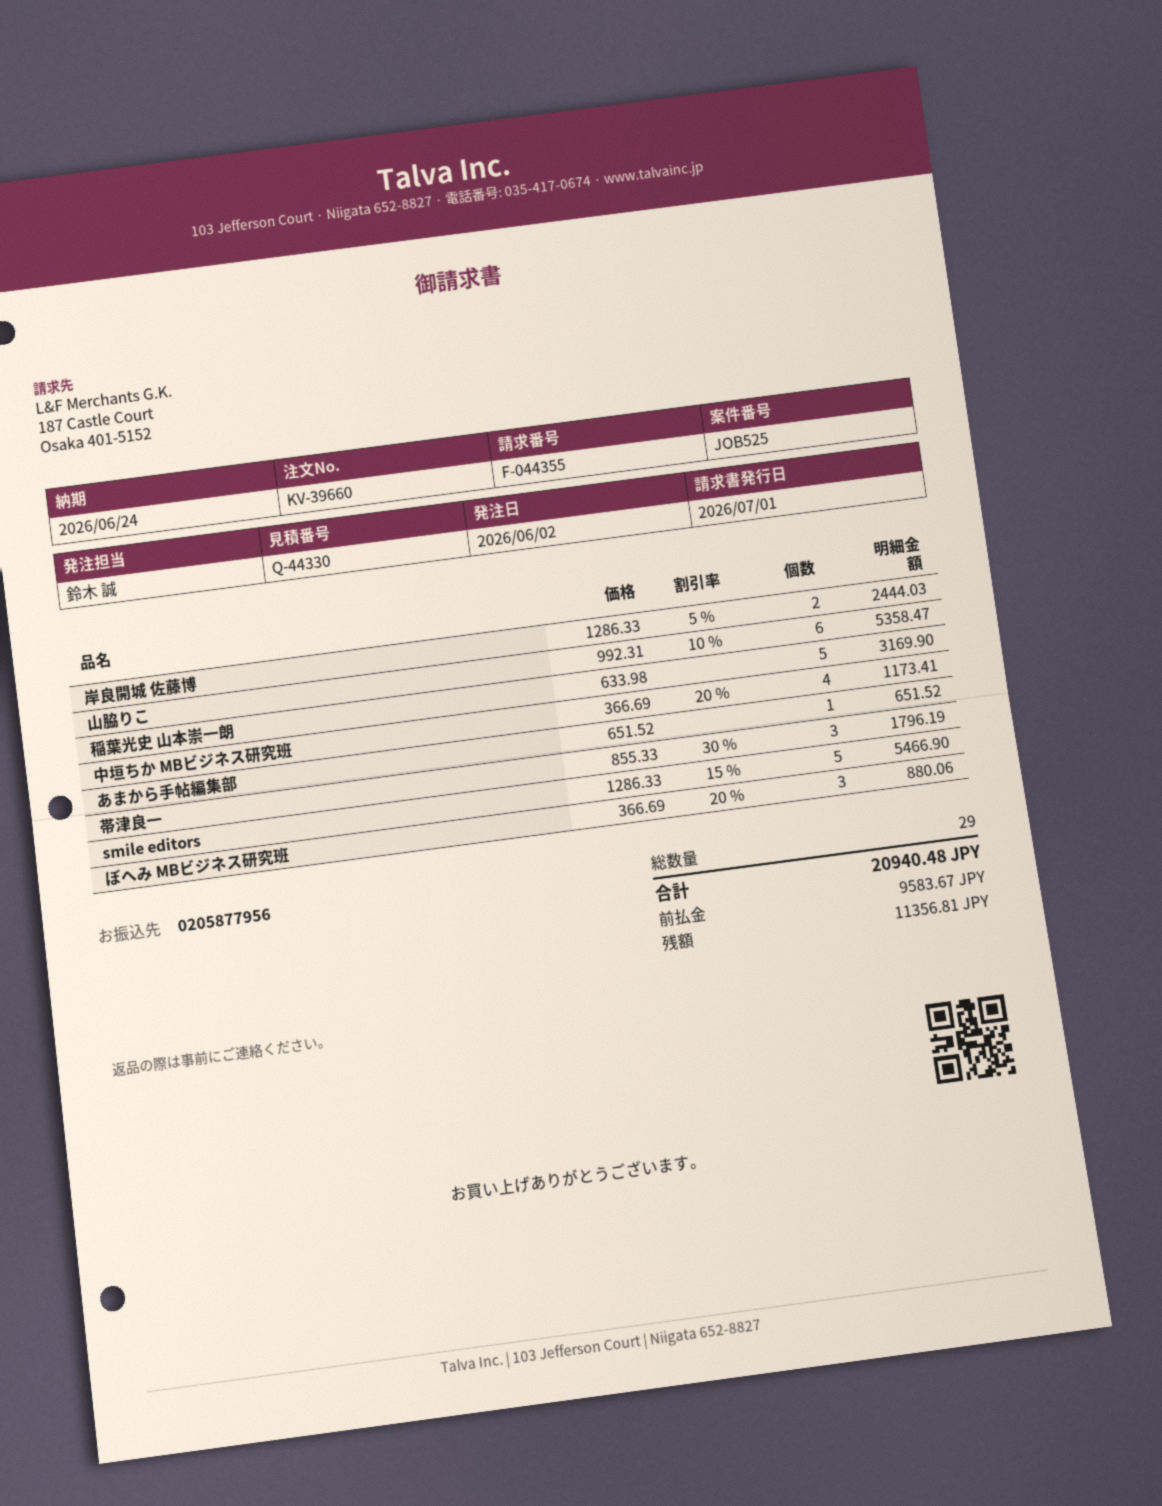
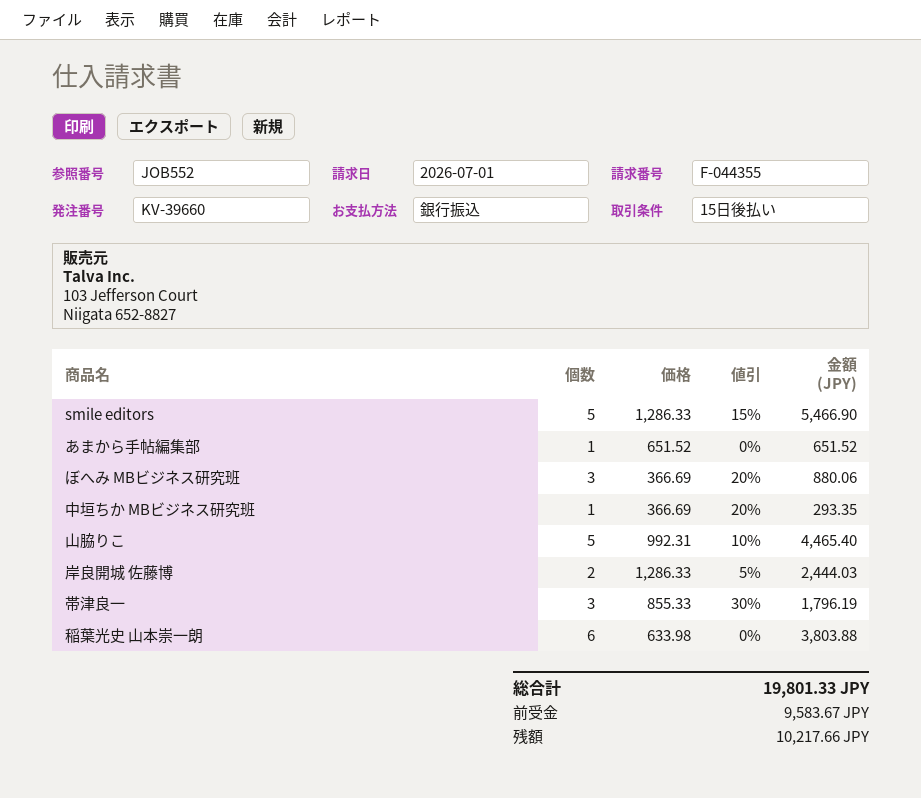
reference: JOB525 -> JOB552
山脇りこ: 6 x 992.31 - 10% = 5358.47 -> 5 x 992.31 - 10% = 4465.40
稲葉光史 山本崇一朗: 5 x 633.98 = 3169.90 -> 6 x 633.98 = 3803.88
中垣ちか MBビジネス研究班: 4 x 366.69 - 20% = 1173.41 -> 1 x 366.69 - 20% = 293.35
total: 20940.48 -> 19801.33
balance: 11356.81 -> 10217.66

